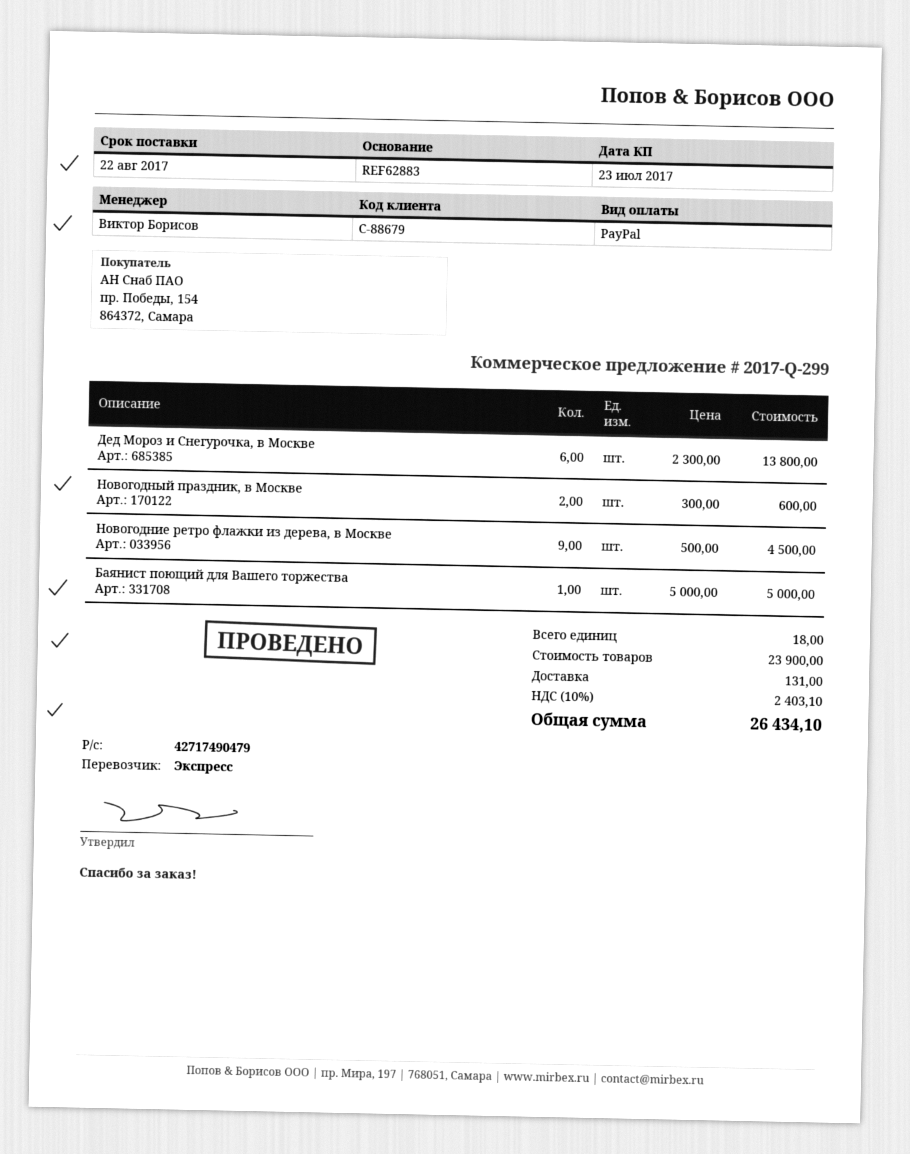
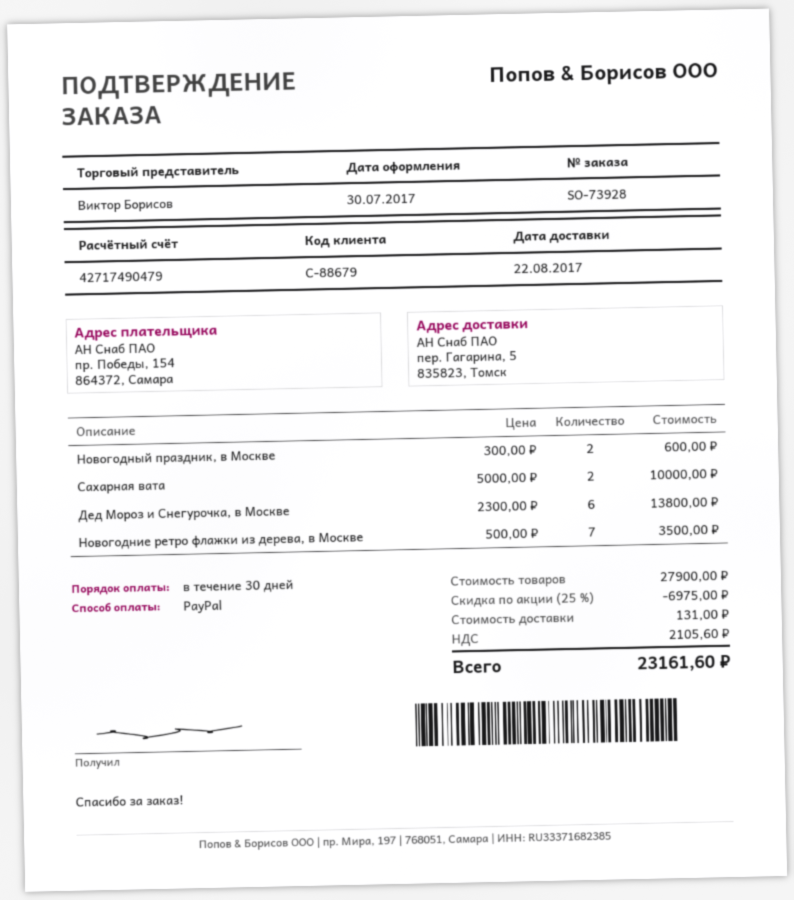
Новогодние ретро флажки из дерева, в Москве: 9 x 500.00 = 4500.00 -> 7 x 500.00 = 3500.00
Баянист поющий для Вашего торжества: 1 x 5000.00 = 5000.00 -> none
Сахарная вата: none -> 2 x 5000.00 = 10000.00
subtotal: 23900.00 -> 27900.00
discount: none -> 25% = 6975.00
tax: 2403.10 -> 2105.60
total: 26434.10 -> 23161.60

